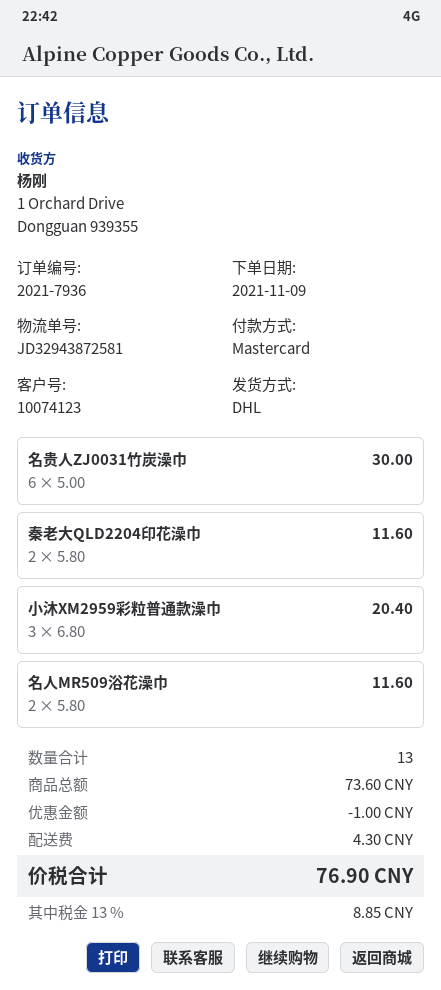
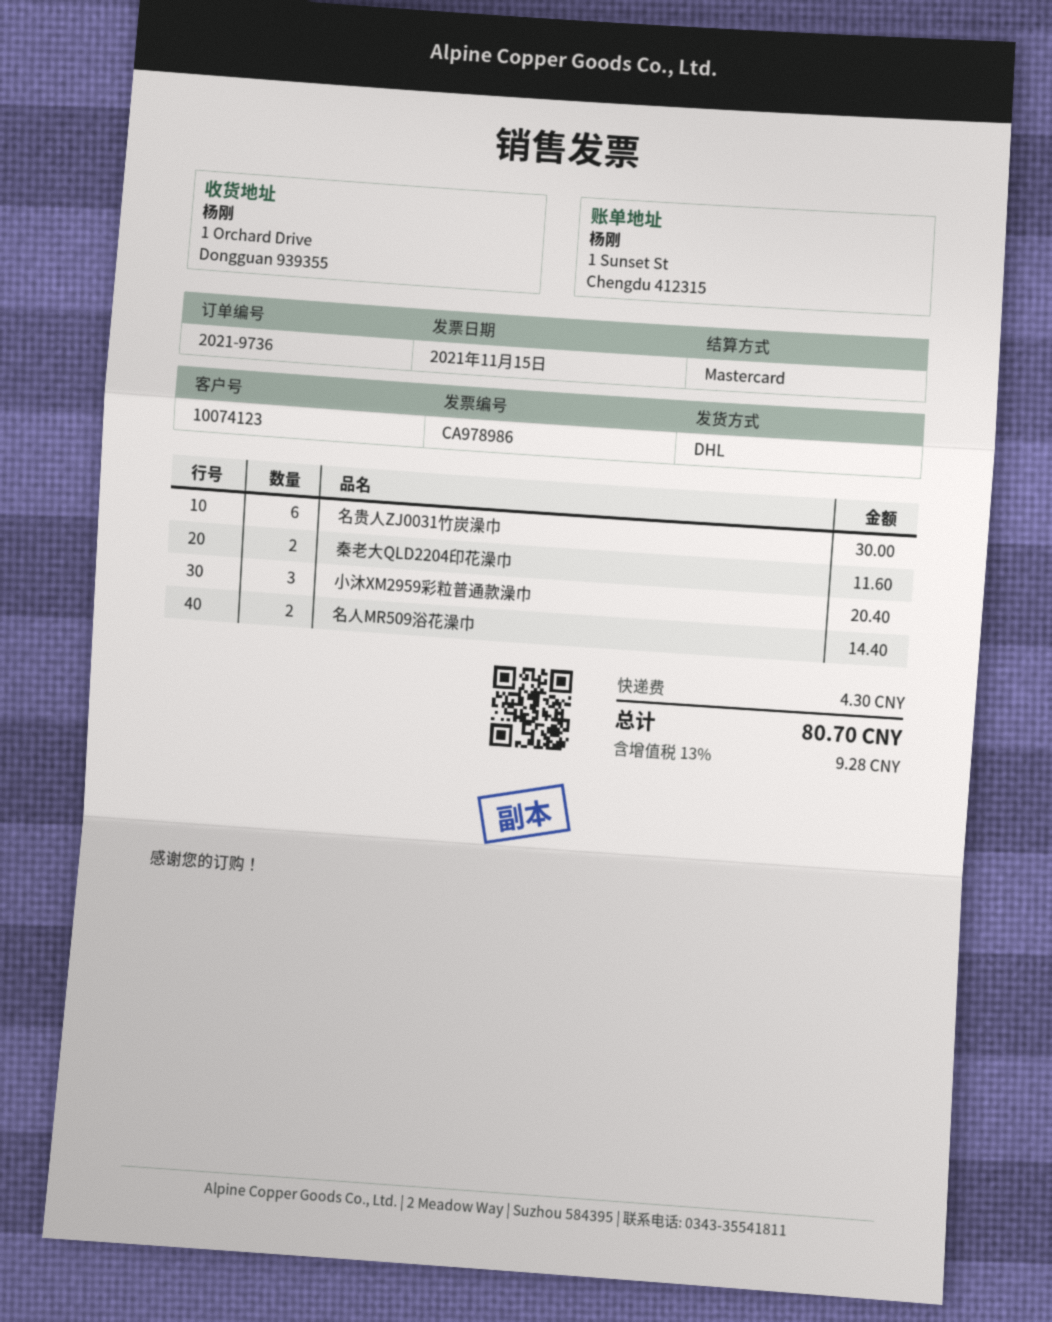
order number: 2021-7936 -> 2021-9736
名人MR509浴花澡巾: 2 for 11.60 -> 2 for 14.40
discount: 1.00 -> none
tax: 13% = 8.85 -> 13% = 9.28
total: 76.90 -> 80.70

